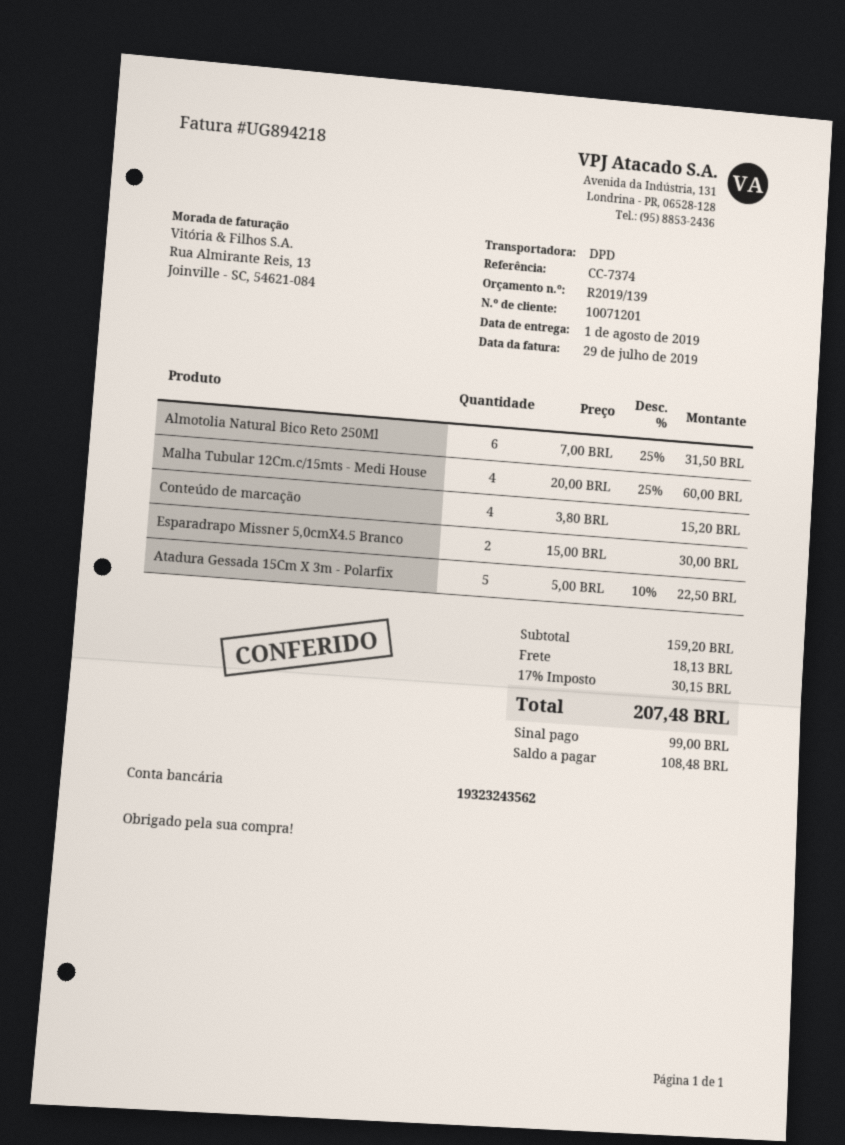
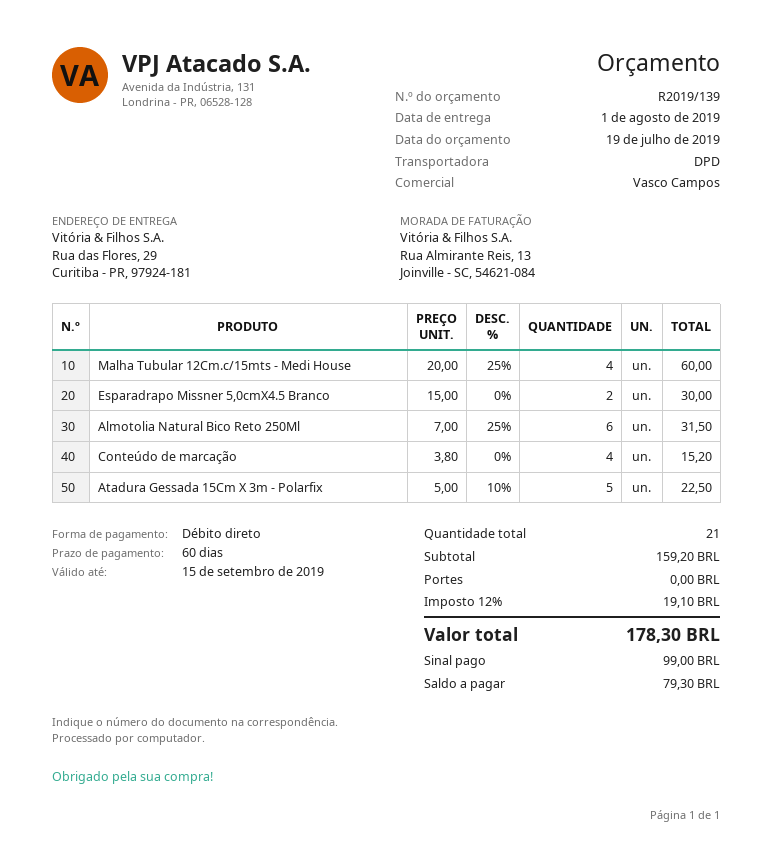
shipping: 18.13 -> 0.00
tax: 17% = 30.15 -> 12% = 19.10
total: 207.48 -> 178.30
balance: 108.48 -> 79.30

